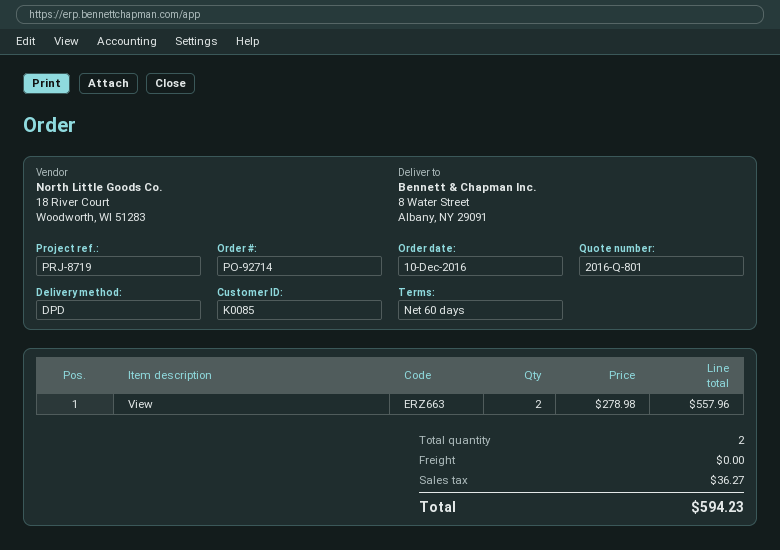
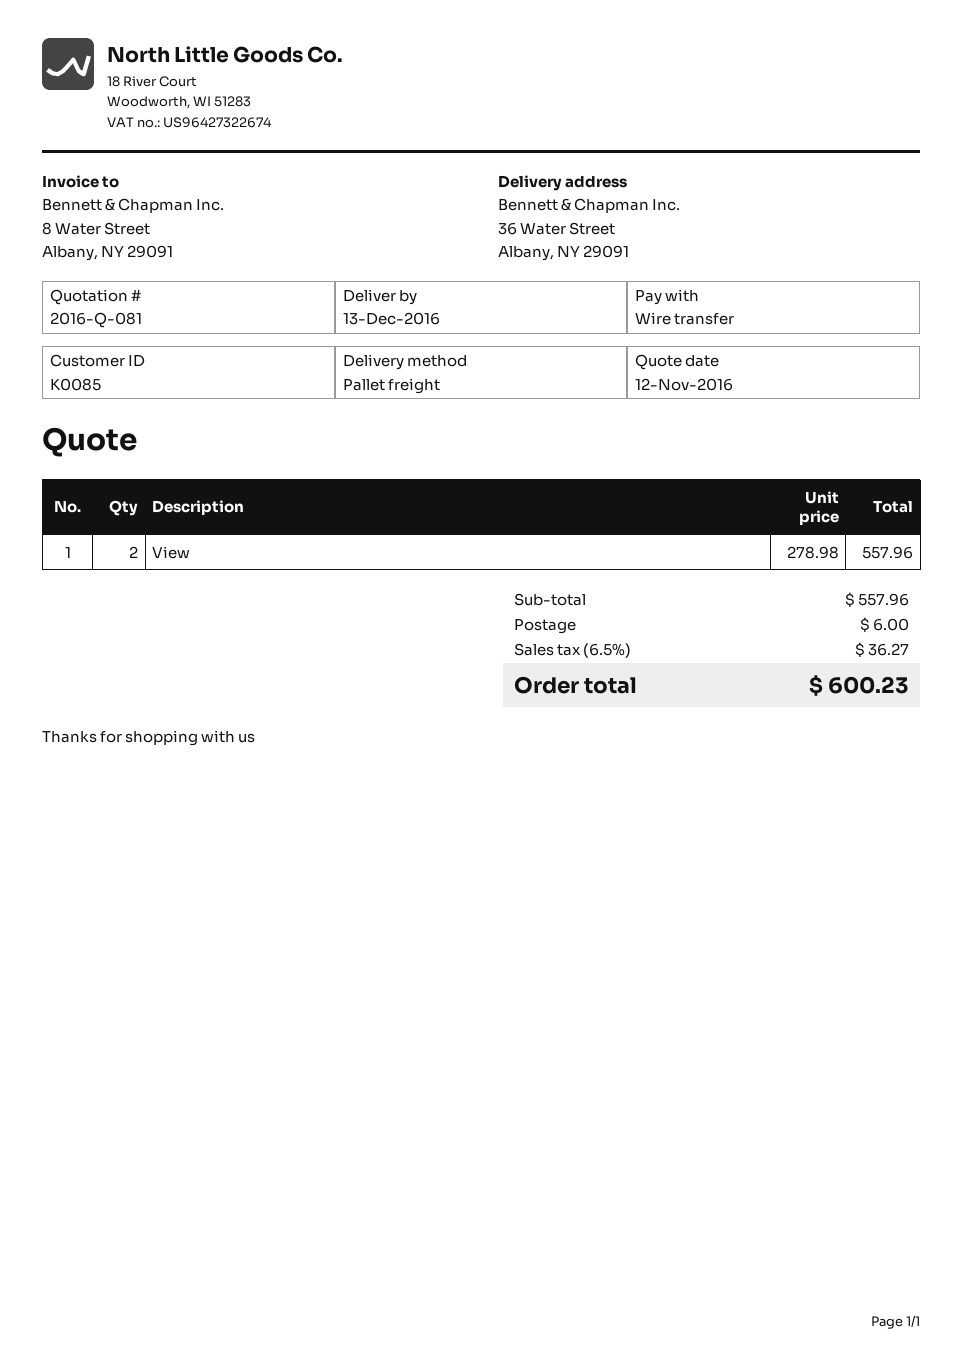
quote number: 2016-Q-801 -> 2016-Q-081
shipping method: DPD -> pallet freight
ship to: 8 Water Street, Albany, NY 29091 -> 36 Water Street, Albany, NY 29091
shipping: 0.00 -> 6.00
total: 594.23 -> 600.23

